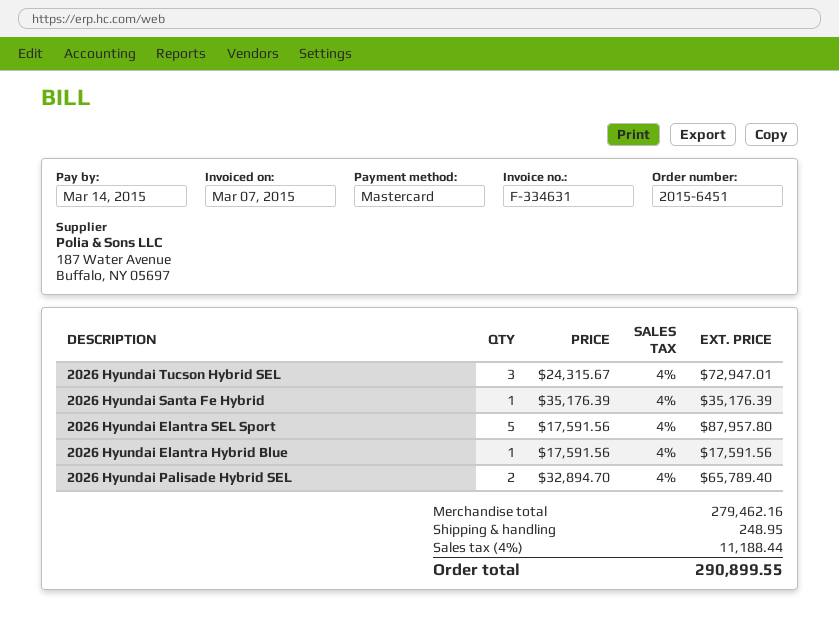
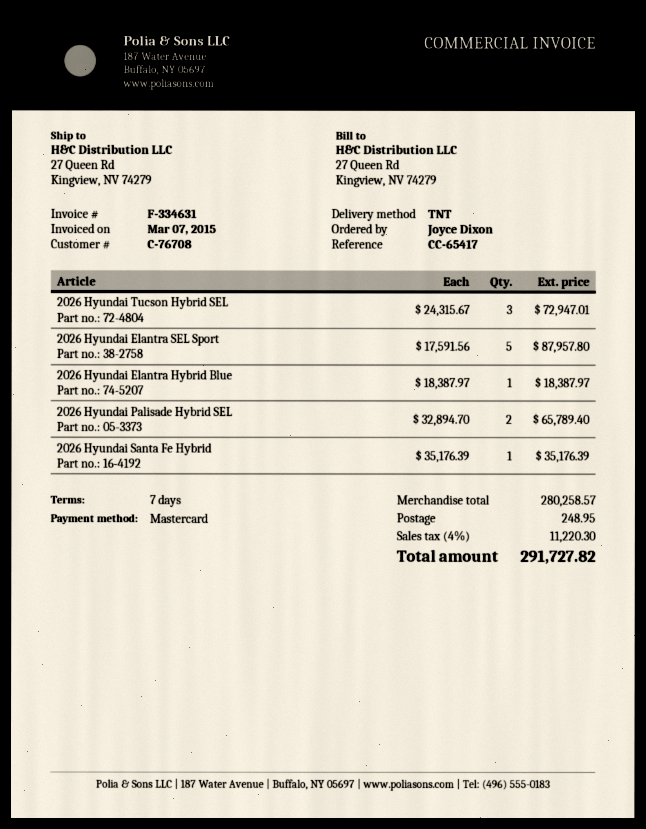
2026 Hyundai Elantra Hybrid Blue: 1 x 17591.56 = 17591.56 -> 1 x 18387.97 = 18387.97
subtotal: 279462.16 -> 280258.57
tax: 4% = 11188.44 -> 4% = 11220.30
total: 290899.55 -> 291727.82

